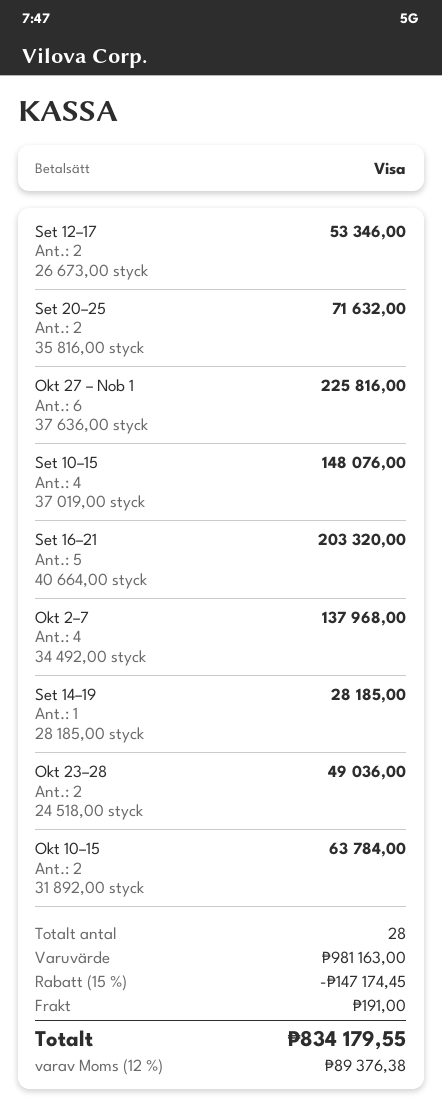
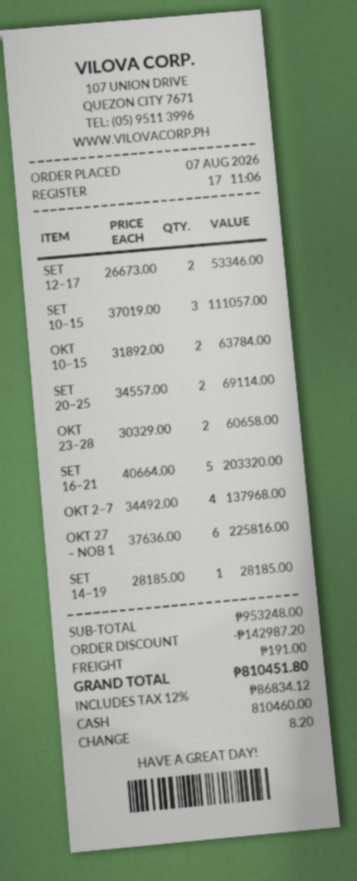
payment method: Visa -> cash
Set 20–25: 2 x 35816.00 = 71632.00 -> 2 x 34557.00 = 69114.00
Set 10–15: 4 x 37019.00 = 148076.00 -> 3 x 37019.00 = 111057.00
Okt 23–28: 2 x 24518.00 = 49036.00 -> 2 x 30329.00 = 60658.00
subtotal: 981163.00 -> 953248.00
discount: 147174.45 -> 142987.20
tax: 12% = 89376.38 -> 12% = 86834.12
total: 834179.55 -> 810451.80

